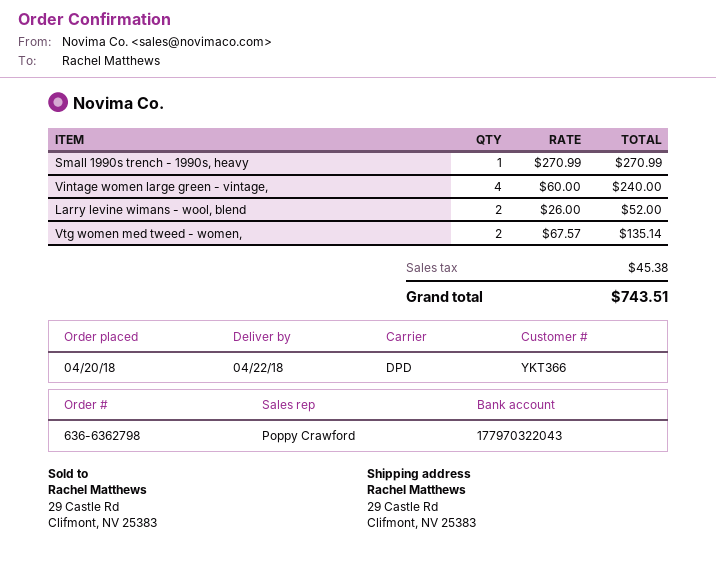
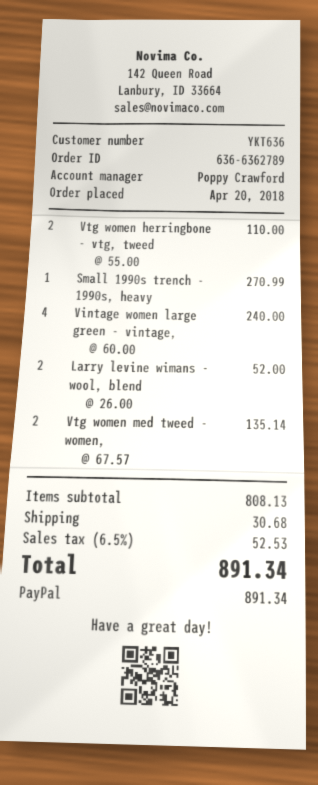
order number: 636-6362798 -> 636-6362789
customer number: YKT366 -> YKT636
Vtg women herringbone - vtg, tweed: none -> 2 x 55.00 = 110.00
shipping: none -> 30.68
tax: 45.38 -> 52.53
total: 743.51 -> 891.34

